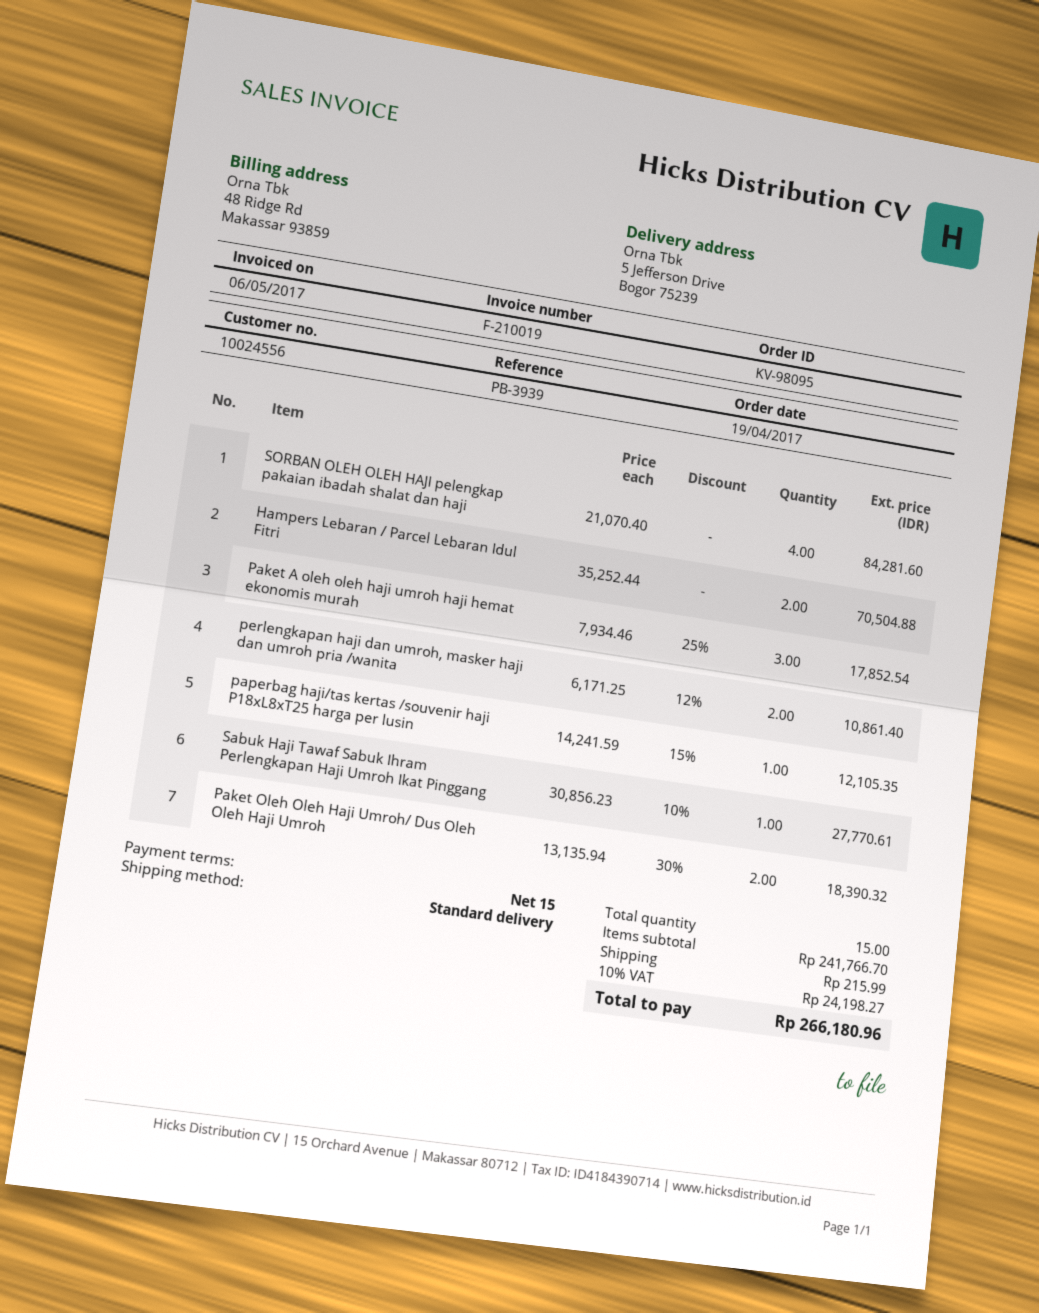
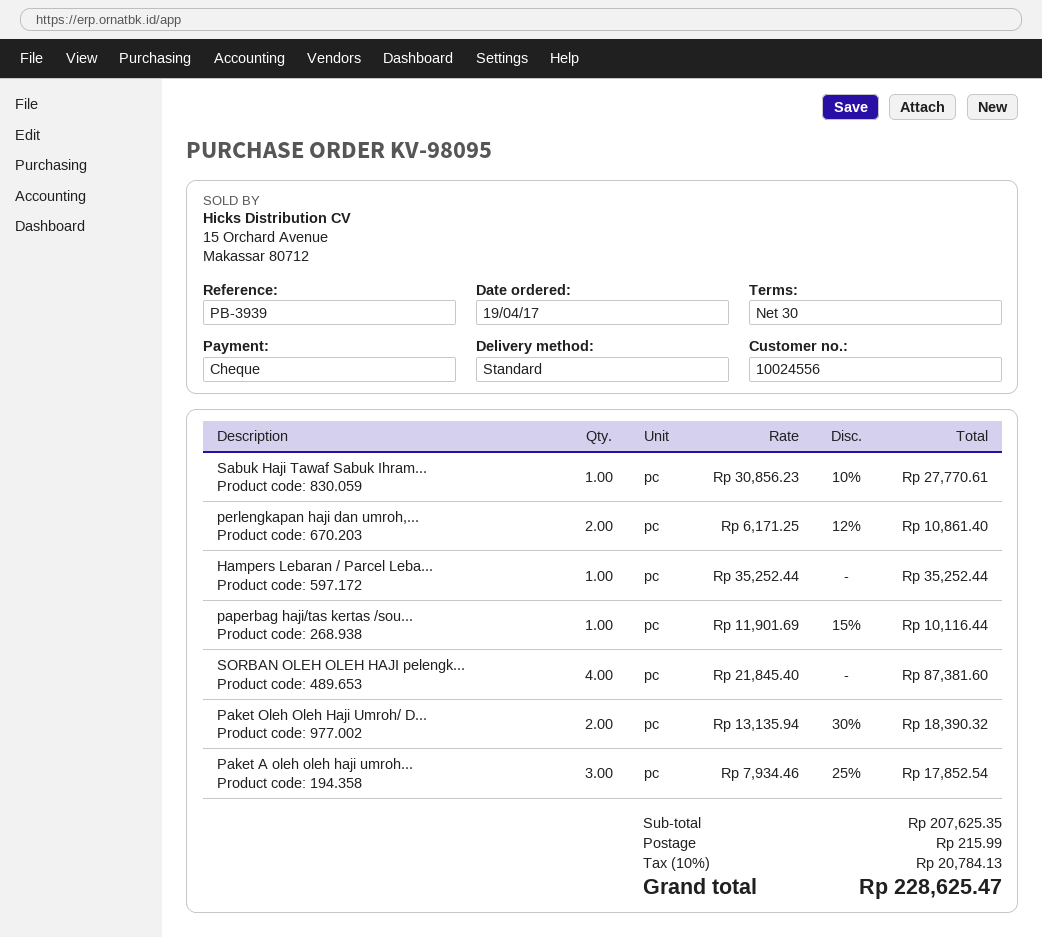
payment terms: 15 days -> 30 days
SORBAN OLEH OLEH HAJI pelengkap pakaian ibadah shalat dan haji: 4 x 21070.40 = 84281.60 -> 4 x 21845.40 = 87381.60
Hampers Lebaran / Parcel Lebaran Idul Fitri: 2 x 35252.44 = 70504.88 -> 1 x 35252.44 = 35252.44
paperbag haji/tas kertas /souvenir haji P18xL8xT25 harga per lusin: 1 x 14241.59 - 15% = 12105.35 -> 1 x 11901.69 - 15% = 10116.44
subtotal: 241766.70 -> 207625.35
tax: 10% = 24198.27 -> 10% = 20784.13
total: 266180.96 -> 228625.47

